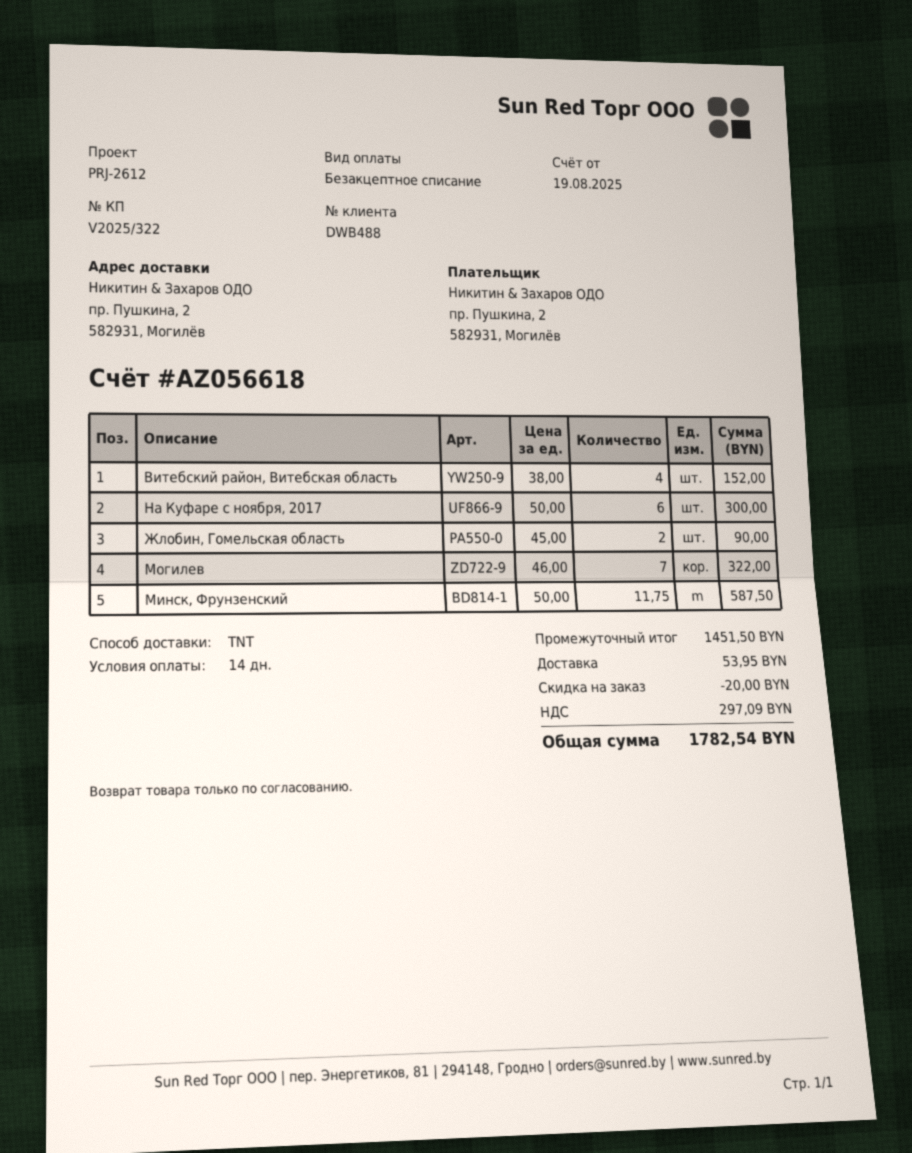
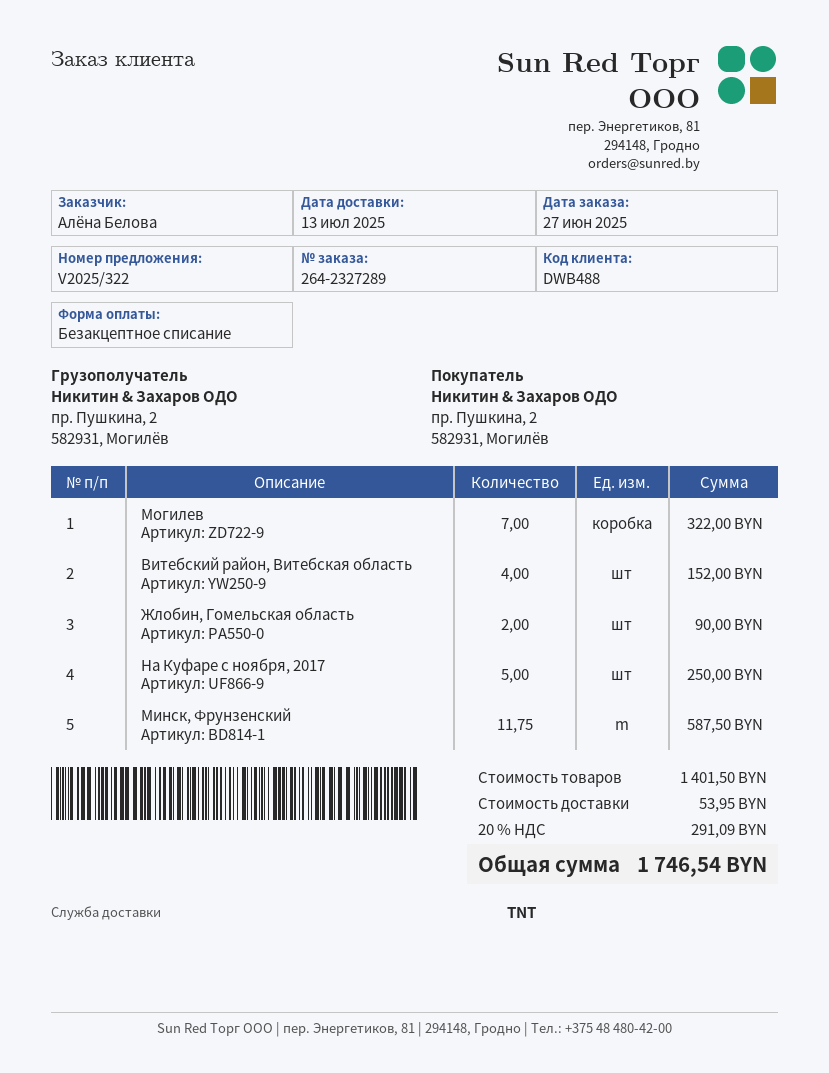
На Куфаре с ноября, 2017: 6 for 300.00 -> 5 for 250.00
subtotal: 1451.50 -> 1401.50
discount: 20.00 -> none
tax: 297.09 -> 291.09
total: 1782.54 -> 1746.54

